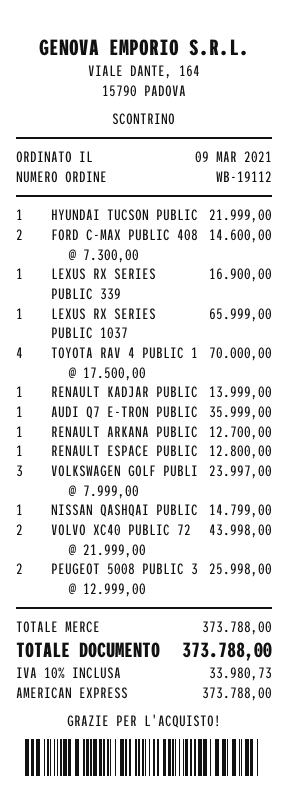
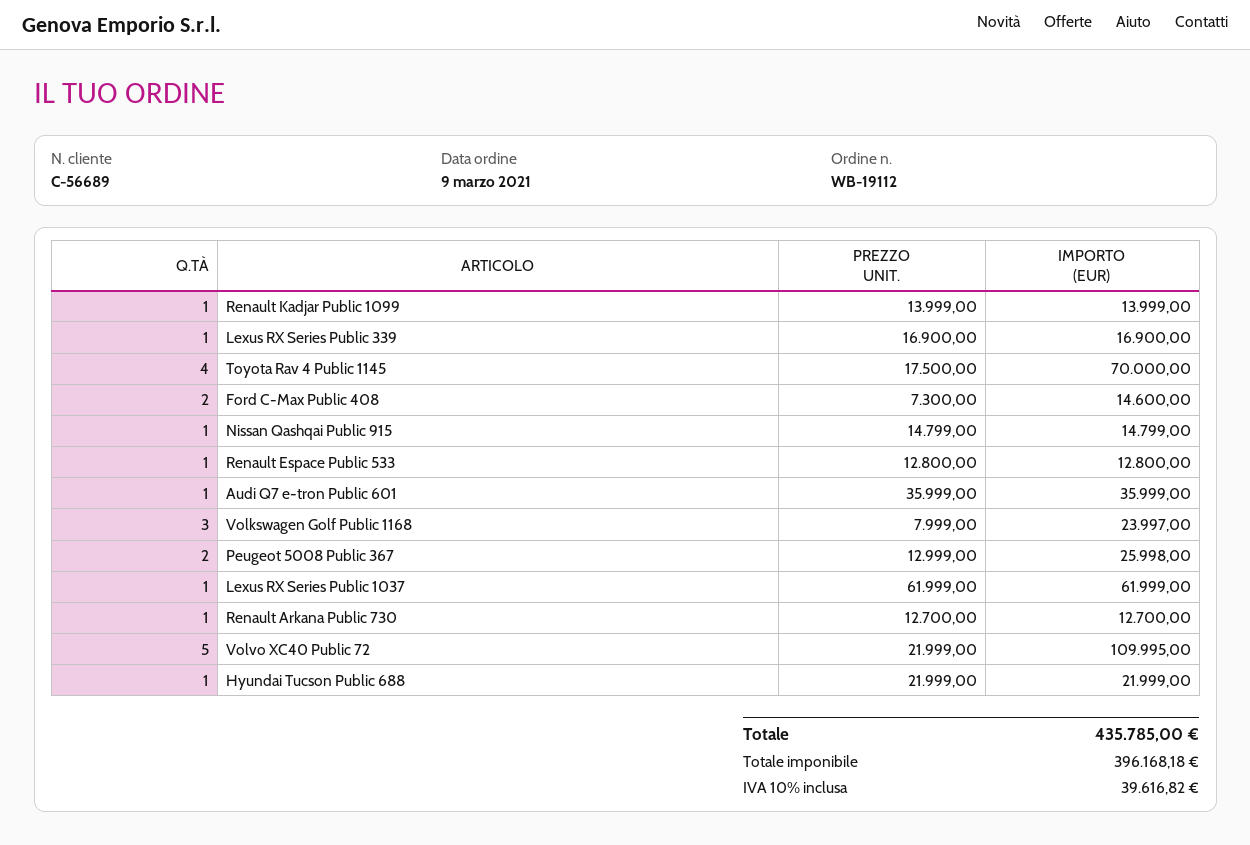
LEXUS RX SERIES PUBLIC 1037: 1 x 65999.00 = 65999.00 -> 1 x 61999.00 = 61999.00
VOLVO XC40 PUBLIC 72: 2 x 21999.00 = 43998.00 -> 5 x 21999.00 = 109995.00
tax: 10% = 33980.73 -> 10% = 39616.82
total: 373788.00 -> 435785.00

